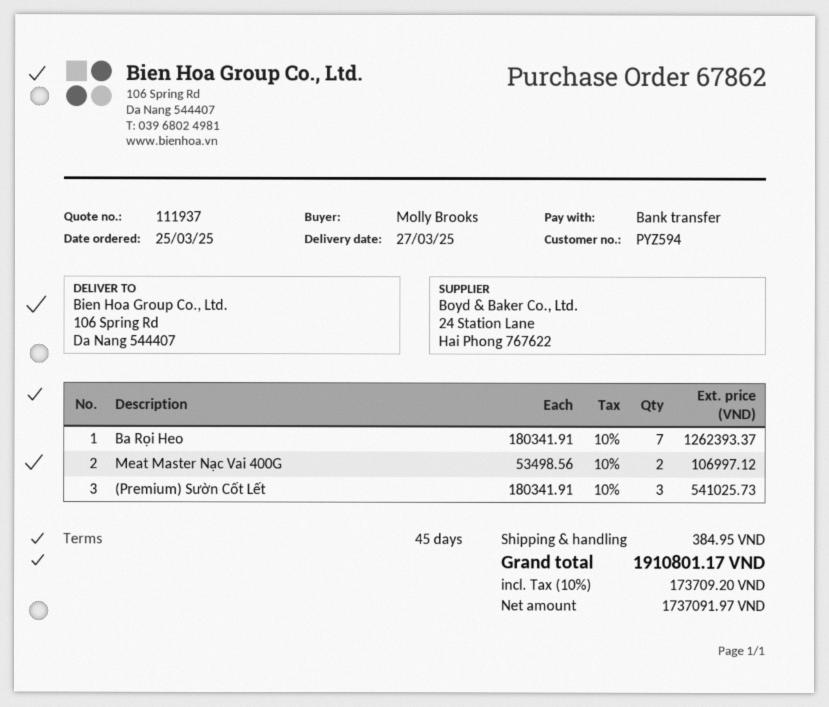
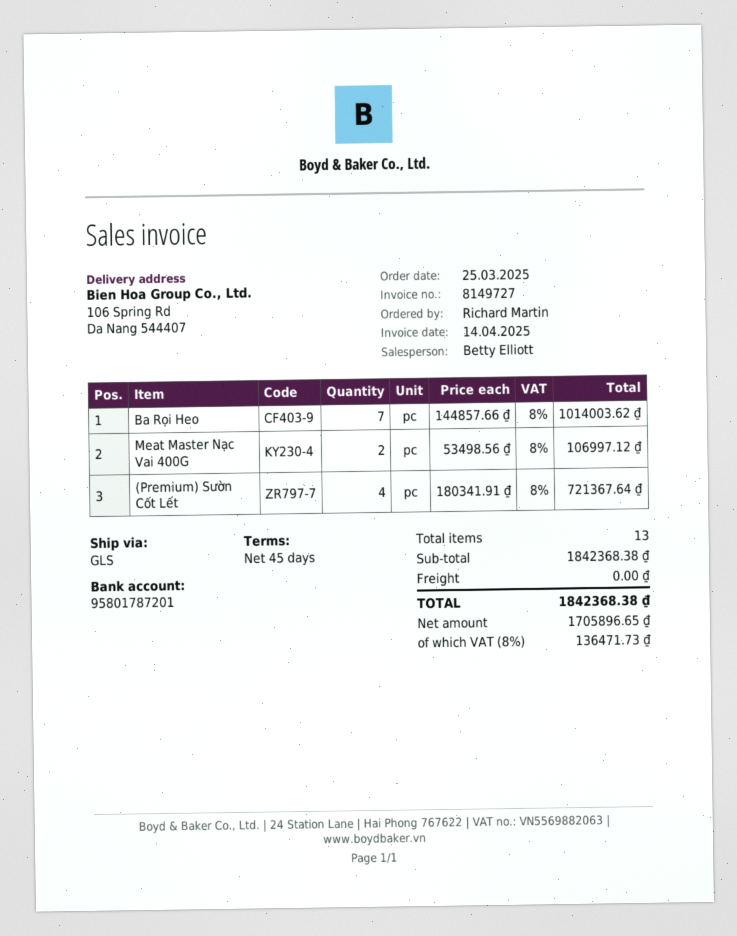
ordered by: Molly Brooks -> Richard Martin
Ba Rọi Heo: 7 x 180341.91 = 1262393.37 -> 7 x 144857.66 = 1014003.62
(Premium) Sườn Cốt Lết: 3 x 180341.91 = 541025.73 -> 4 x 180341.91 = 721367.64
shipping: 384.95 -> 0.00
net: 1737091.97 -> 1705896.65
tax: 10% = 173709.20 -> 8% = 136471.73
total: 1910801.17 -> 1842368.38

